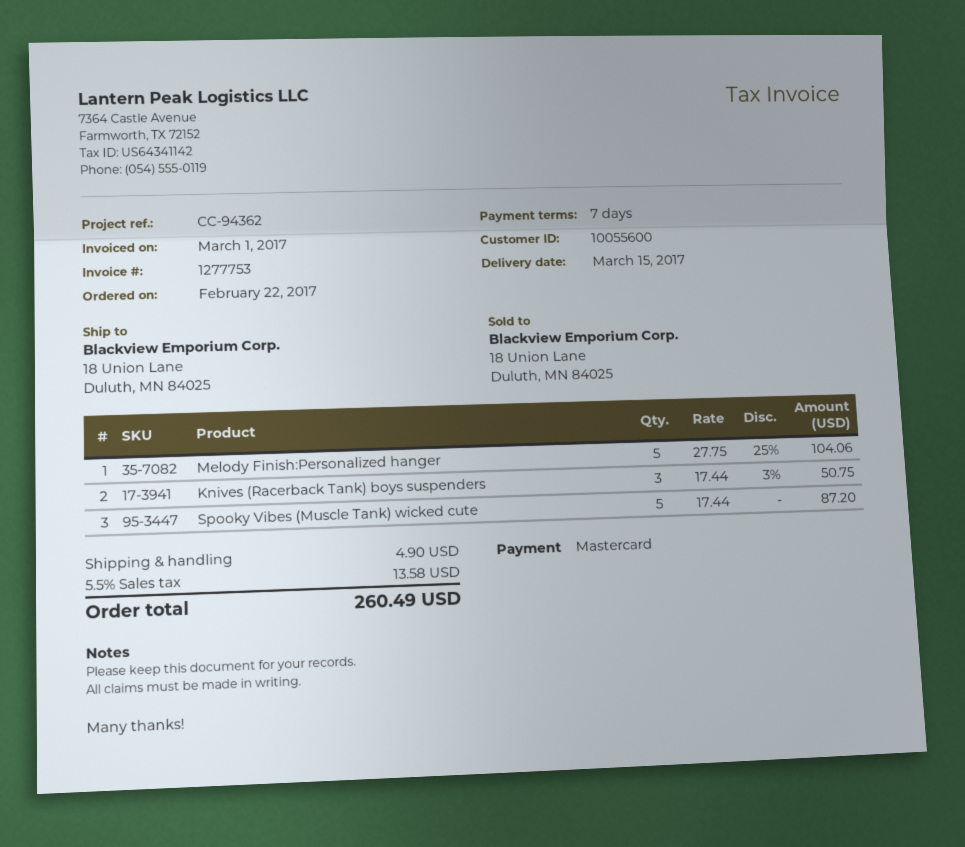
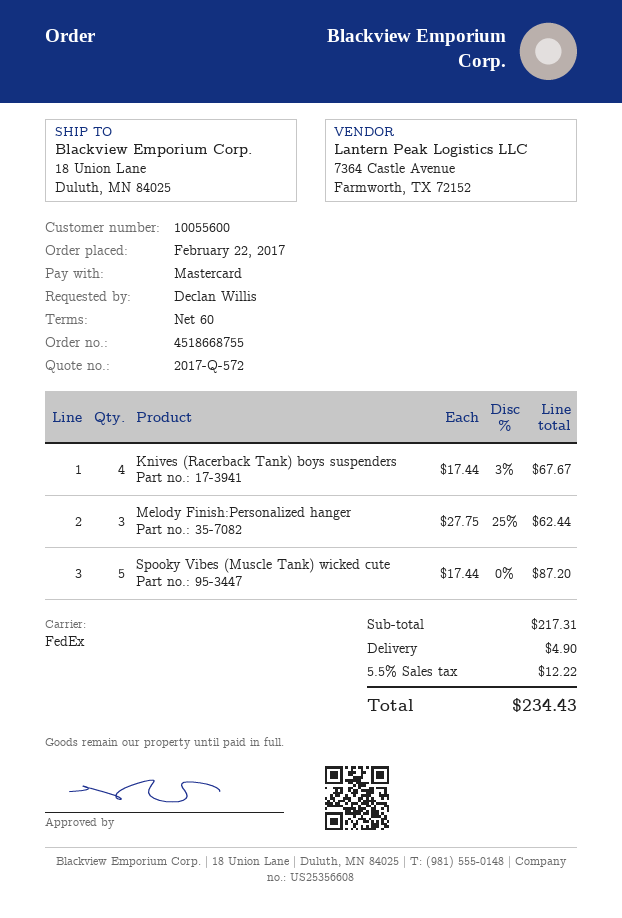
payment terms: 7 days -> 60 days
Melody Finish:Personalized hanger: 5 x 27.75 - 25% = 104.06 -> 3 x 27.75 - 25% = 62.44
Knives (Racerback Tank) boys suspenders: 3 x 17.44 - 3% = 50.75 -> 4 x 17.44 - 3% = 67.67
tax: 5.5% = 13.58 -> 5.5% = 12.22
total: 260.49 -> 234.43

